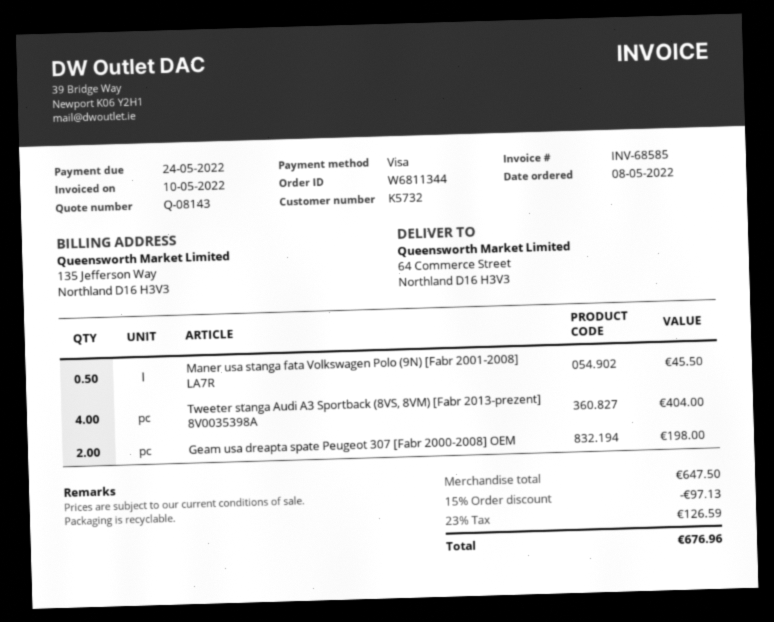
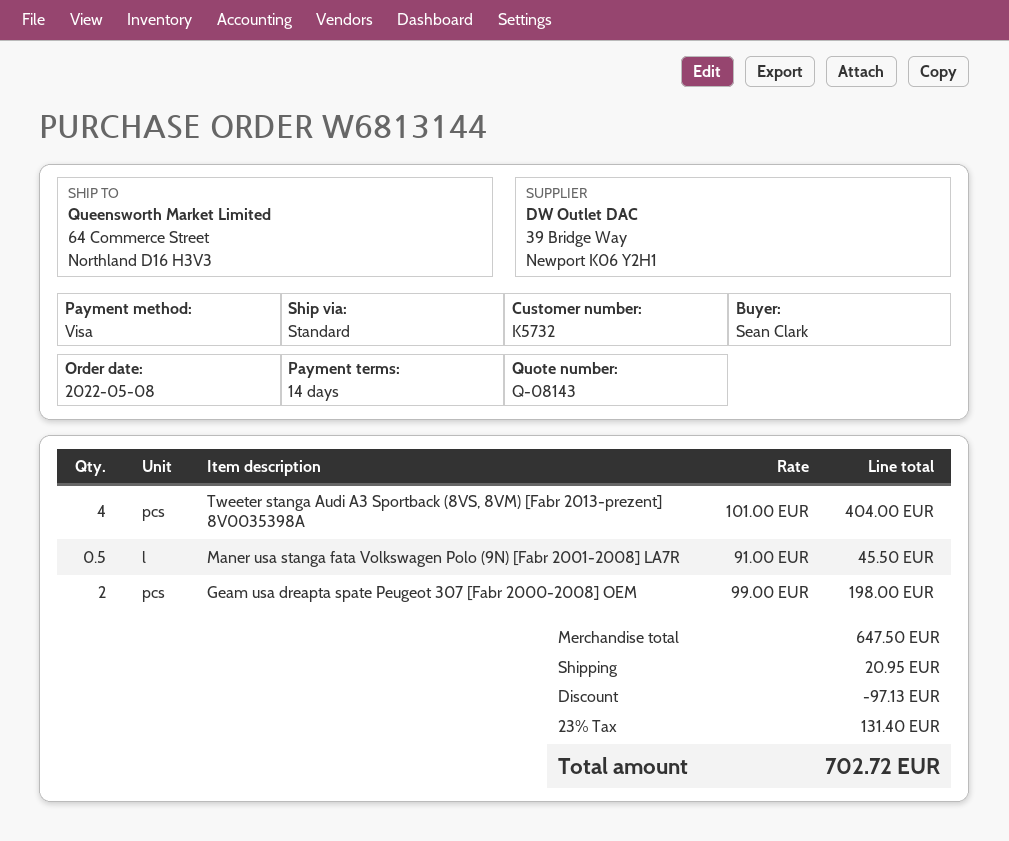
order number: W6811344 -> W6813144
shipping: none -> 20.95
tax: 23% = 126.59 -> 23% = 131.40
total: 676.96 -> 702.72

